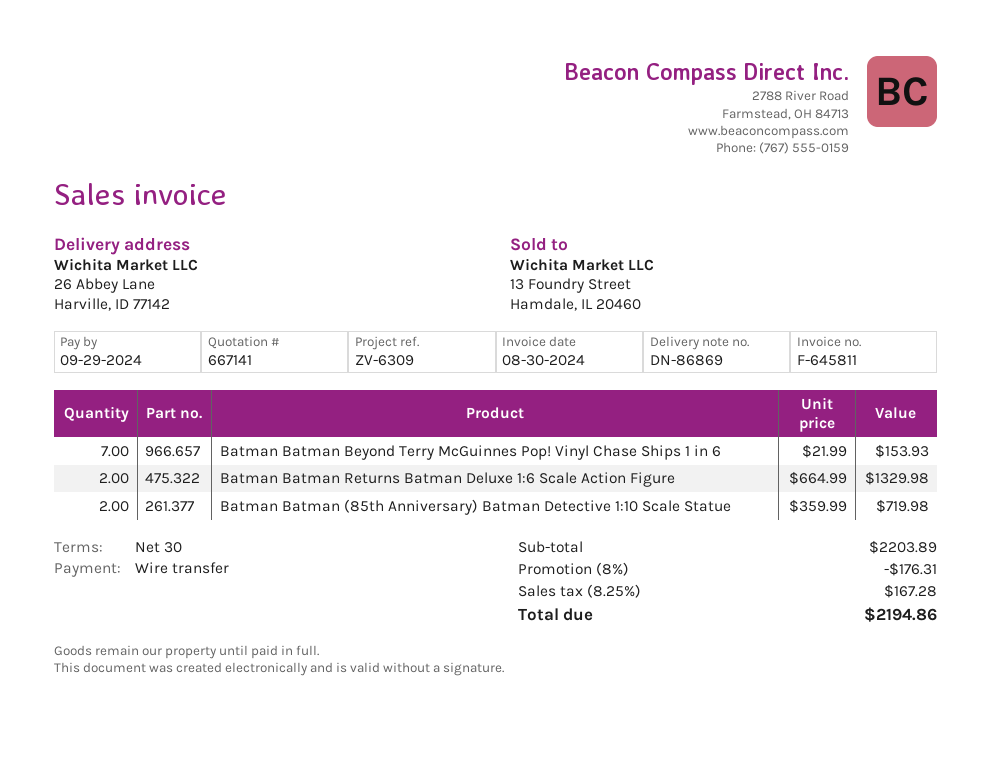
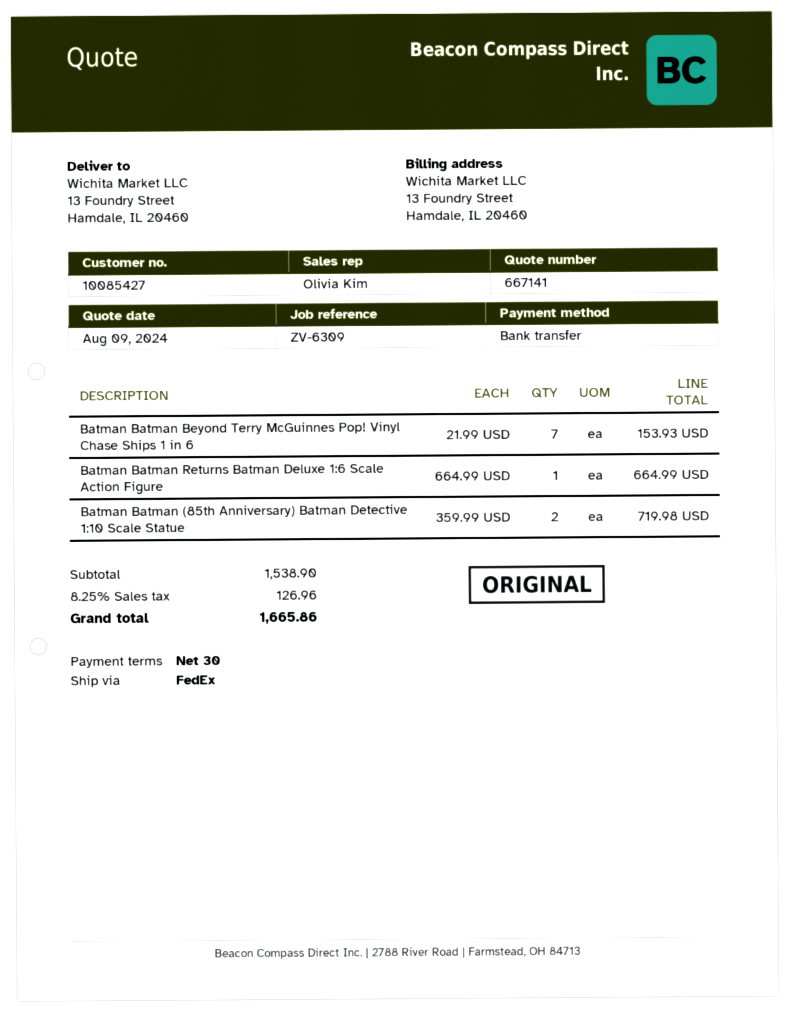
ship to: 26 Abbey Lane, Harville, ID 77142 -> 13 Foundry Street, Hamdale, IL 20460
Batman Batman Returns Batman Deluxe 1:6 Scale Action Figure: 2 x 664.99 = 1329.98 -> 1 x 664.99 = 664.99
subtotal: 2203.89 -> 1538.90
discount: 8% = 176.31 -> none
tax: 8.25% = 167.28 -> 8.25% = 126.96
total: 2194.86 -> 1665.86

